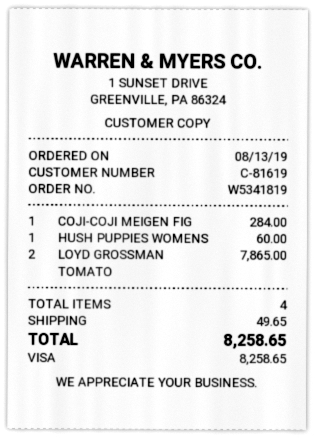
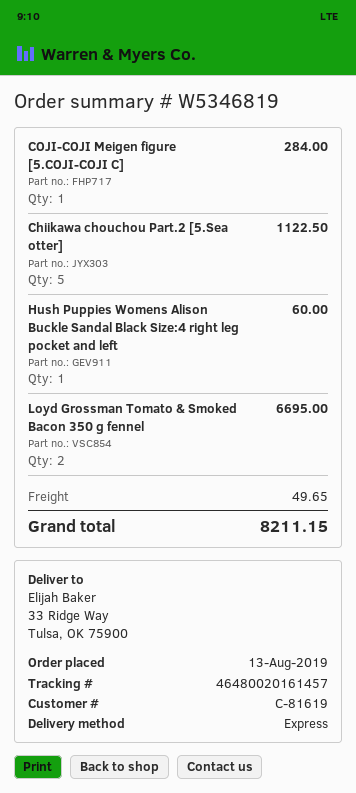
order number: W5341819 -> W5346819
LOYD GROSSMAN TOMATO: 2 for 7865.00 -> 2 for 6695.00
Chiikawa chouchou Part.2 [5.Sea otter]: none -> 5 for 1122.50
total: 8258.65 -> 8211.15

